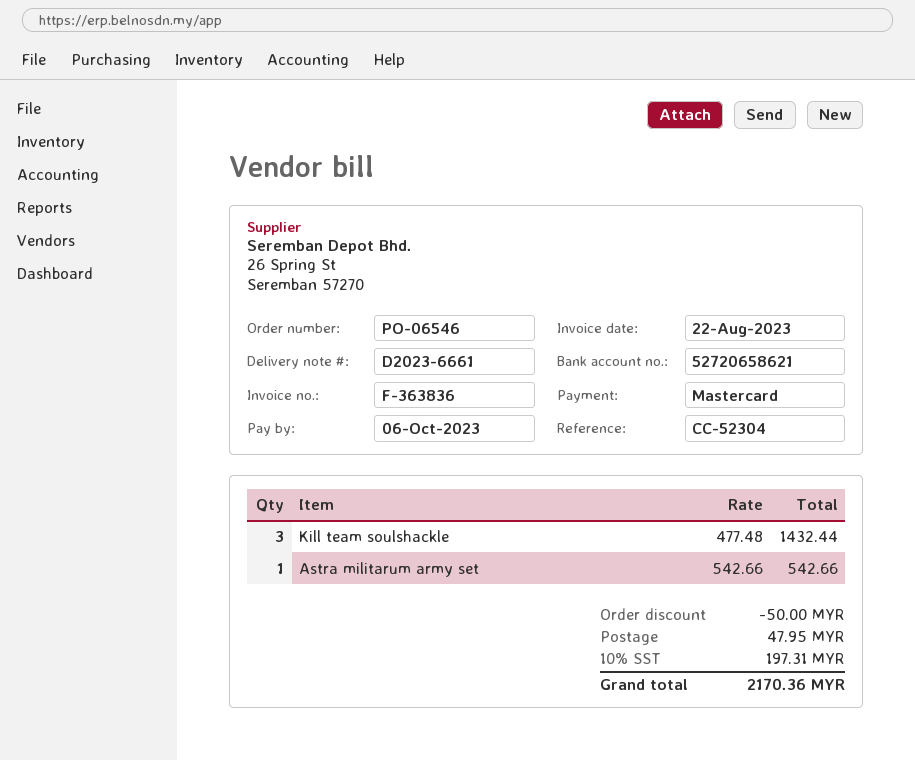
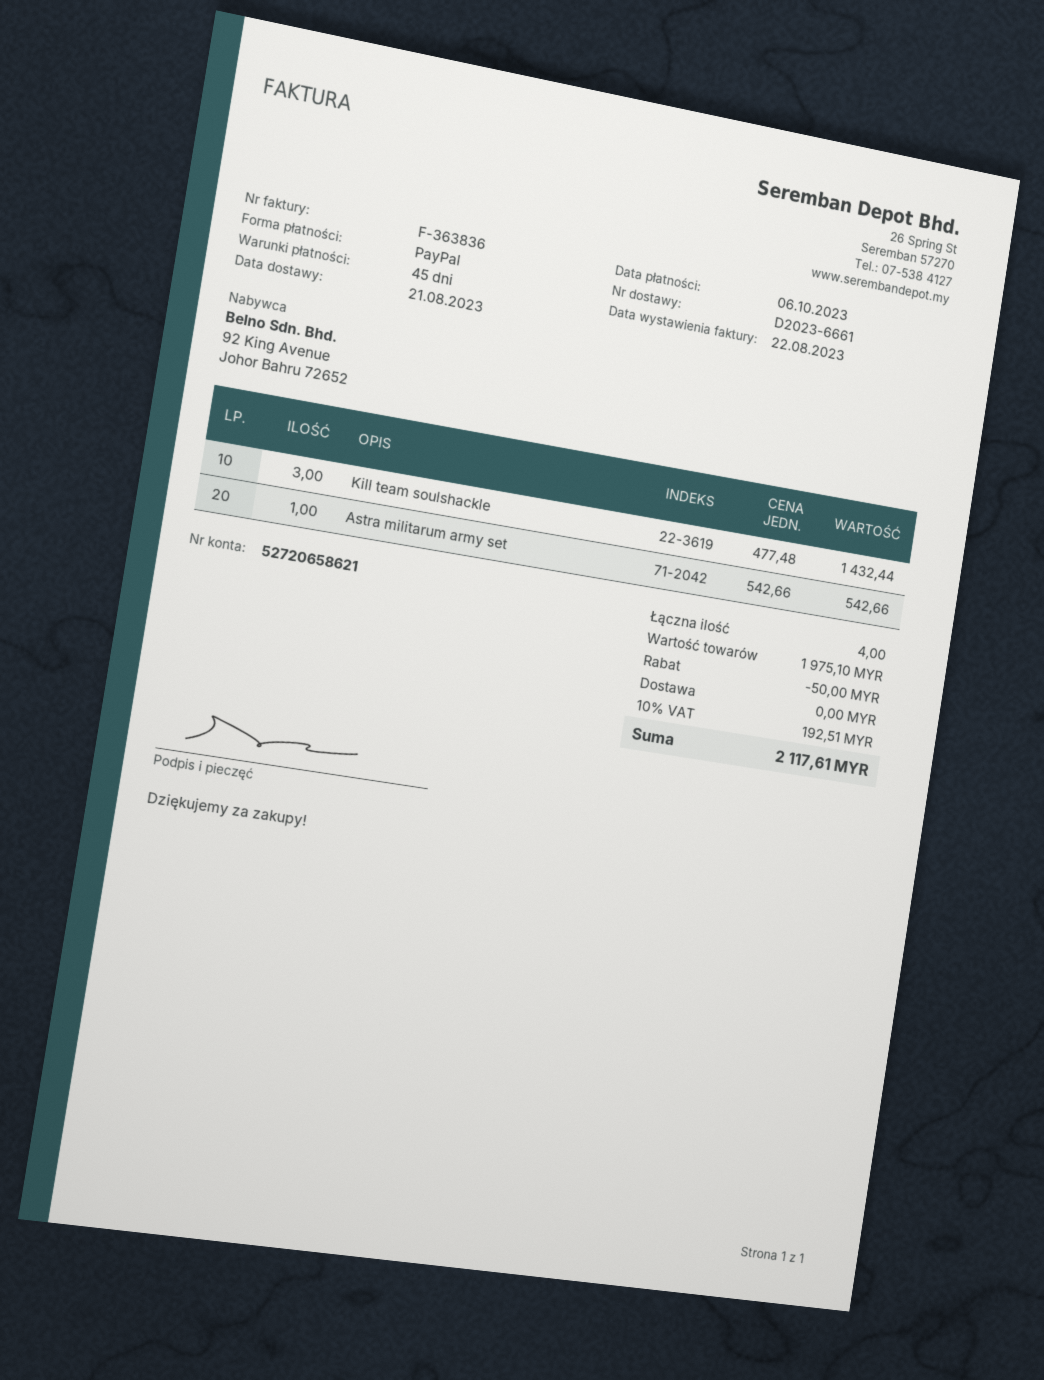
payment method: Mastercard -> PayPal
shipping: 47.95 -> 0.00
tax: 10% = 197.31 -> 10% = 192.51
total: 2170.36 -> 2117.61

